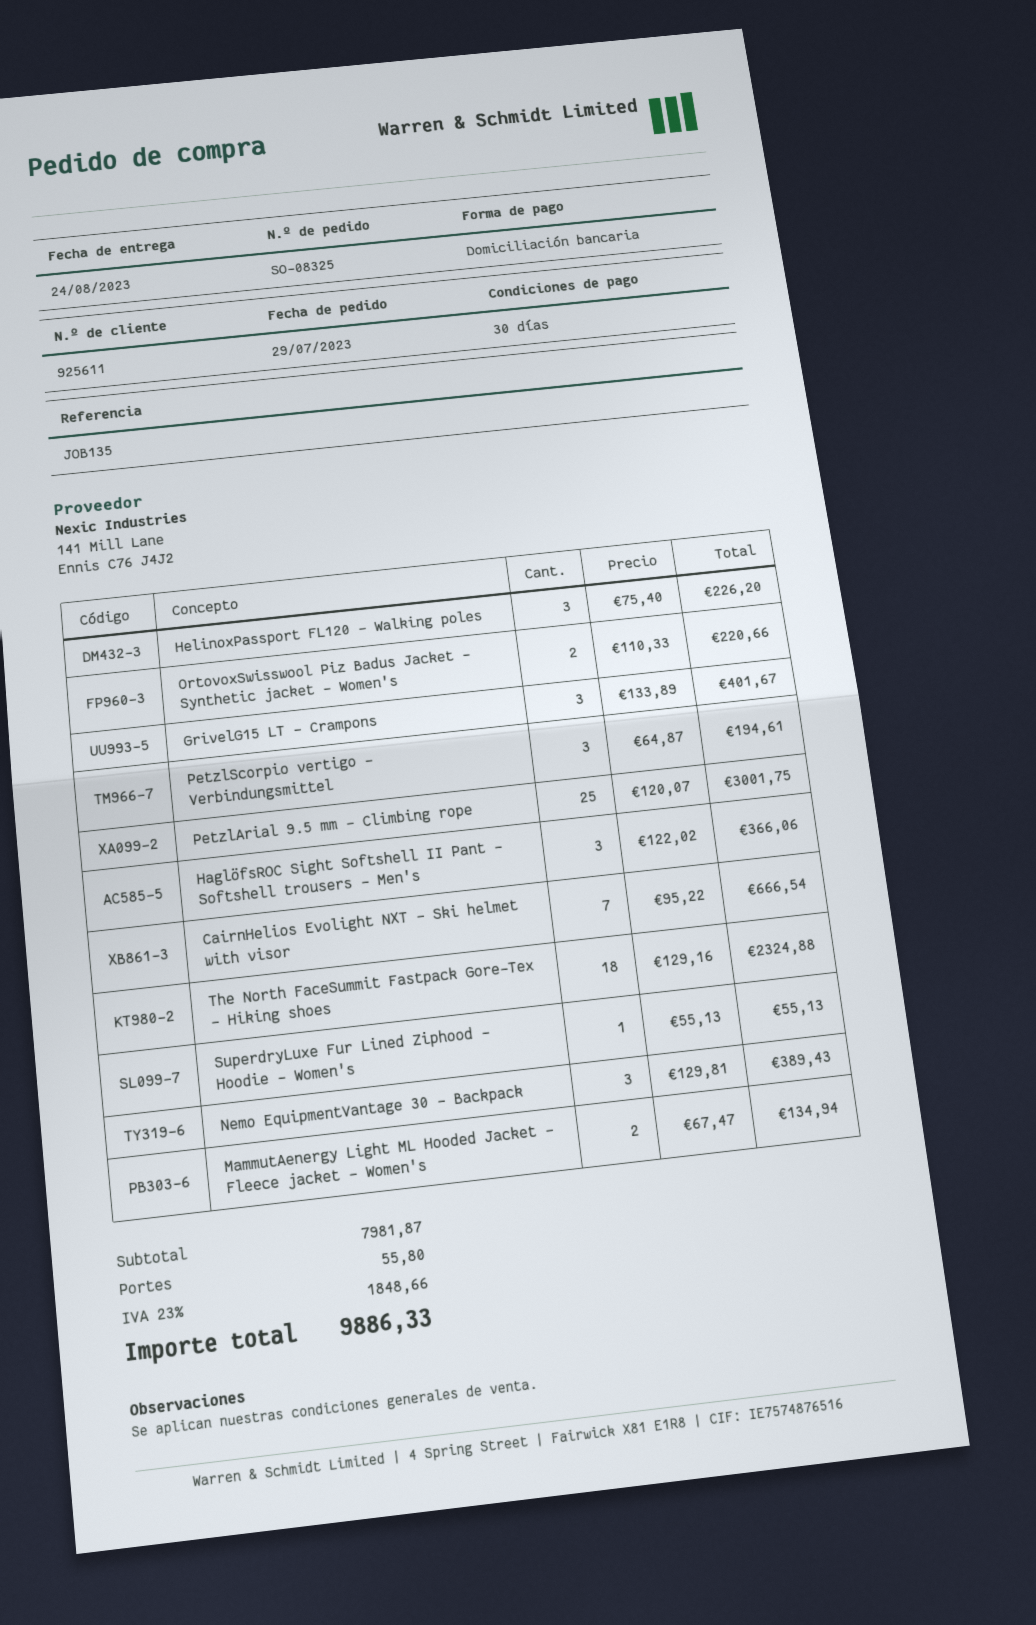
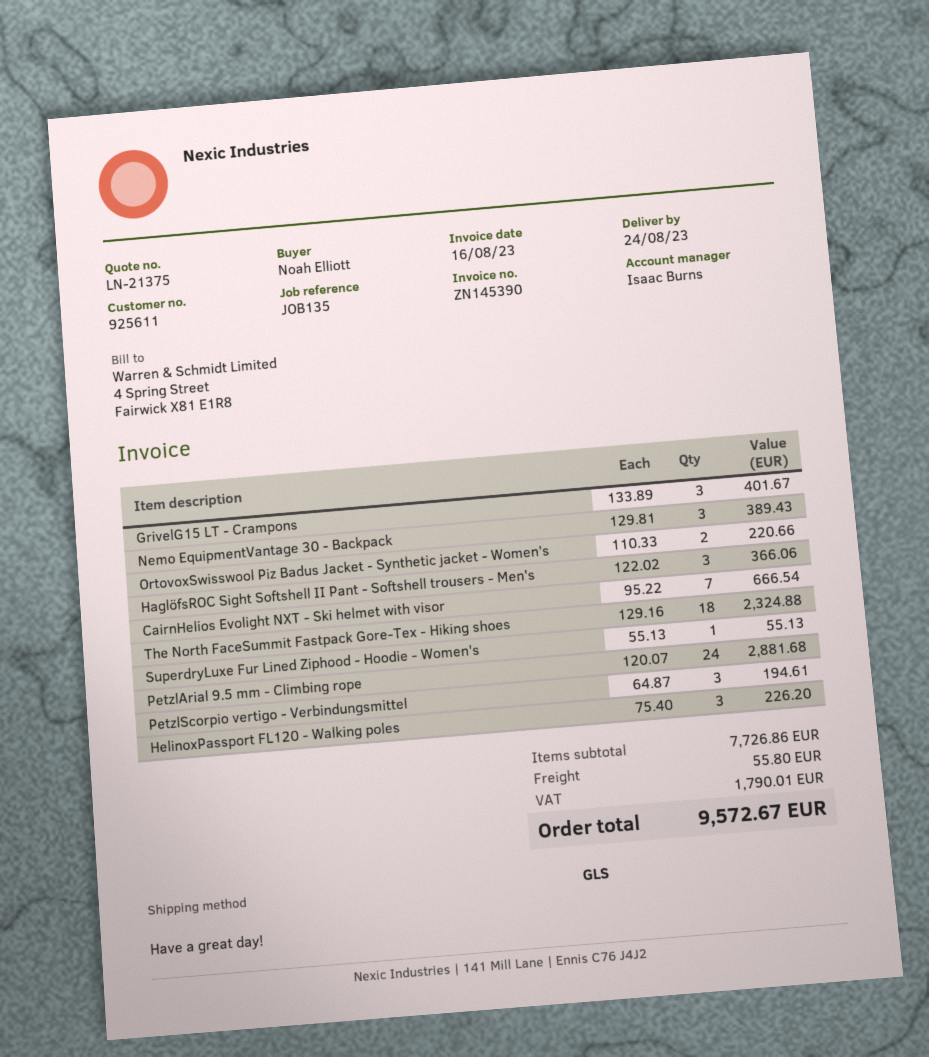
PetzlArial 9.5 mm - Climbing rope: 25 x 120.07 = 3001.75 -> 24 x 120.07 = 2881.68
MammutAenergy Light ML Hooded Jacket - Fleece jacket - Women's: 2 x 67.47 = 134.94 -> none
subtotal: 7981.87 -> 7726.86
tax: 1848.66 -> 1790.01
total: 9886.33 -> 9572.67

